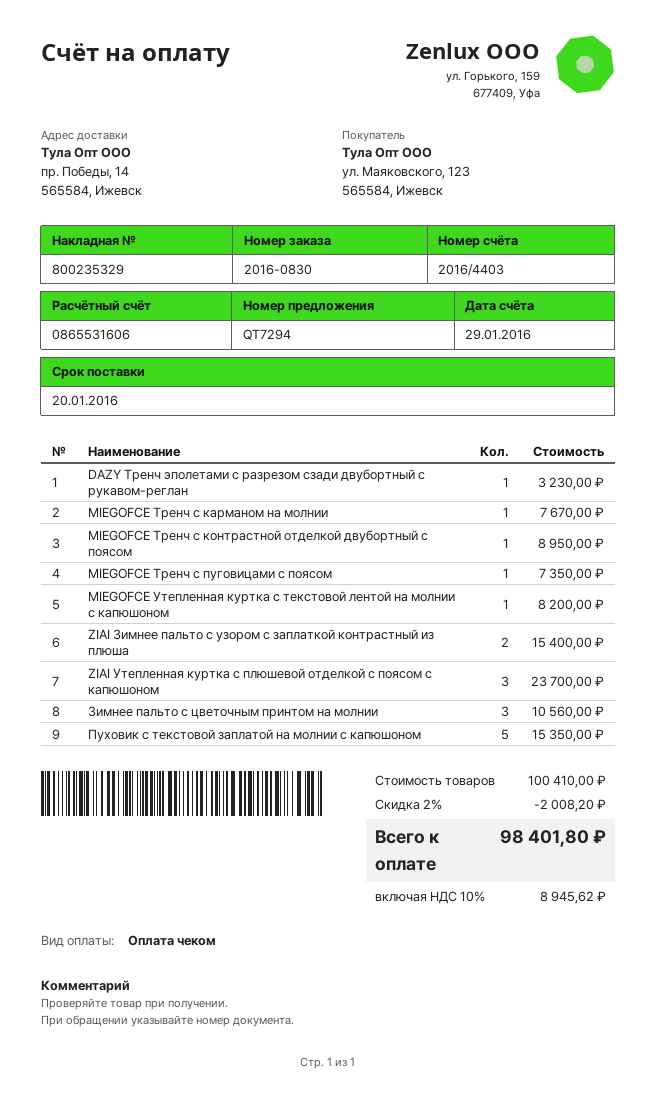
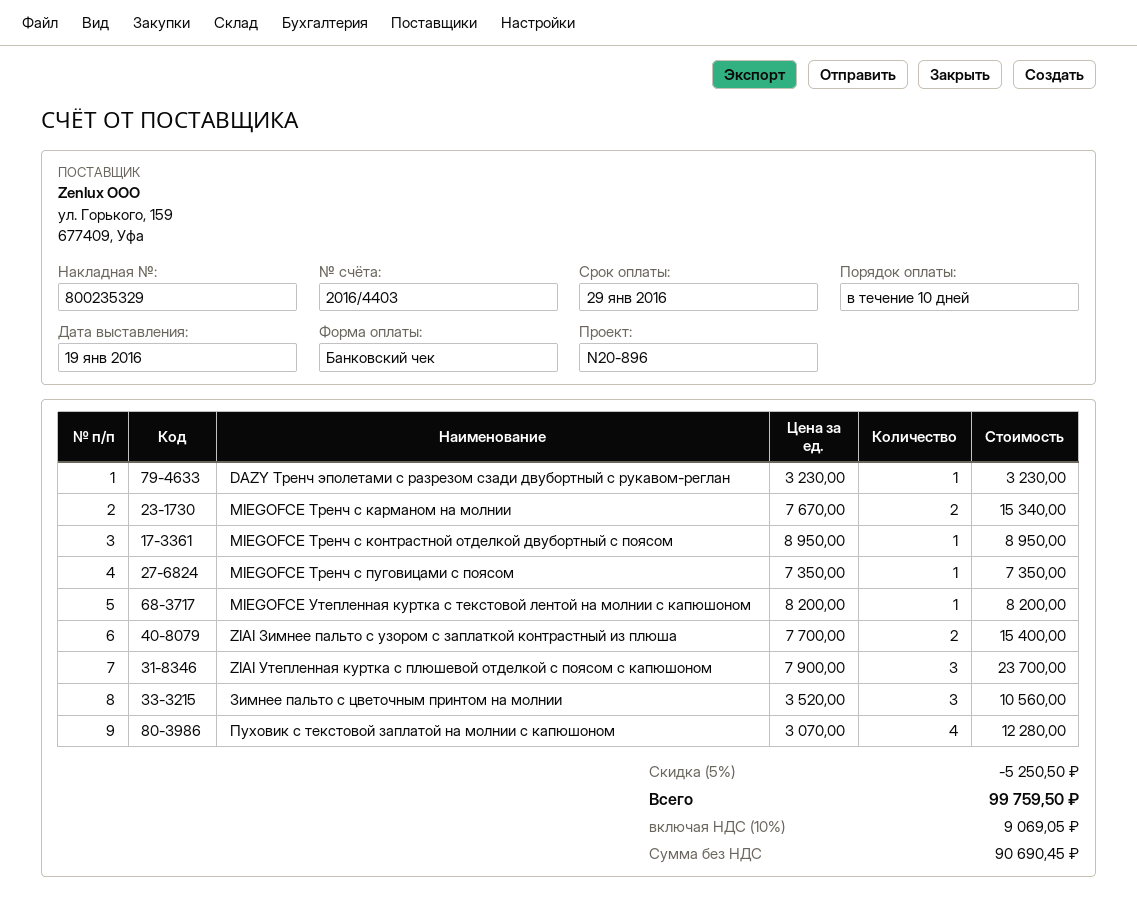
invoice date: 2016-01-29 -> 2016-01-19
MIEGOFCE Тренч с карманом на молнии: 1 for 7670.00 -> 2 for 15340.00
Пуховик с текстовой заплатой на молнии с капюшоном: 5 for 15350.00 -> 4 for 12280.00
discount: 2% = 2008.20 -> 5% = 5250.50
tax: 10% = 8945.62 -> 10% = 9069.05
total: 98401.80 -> 99759.50

